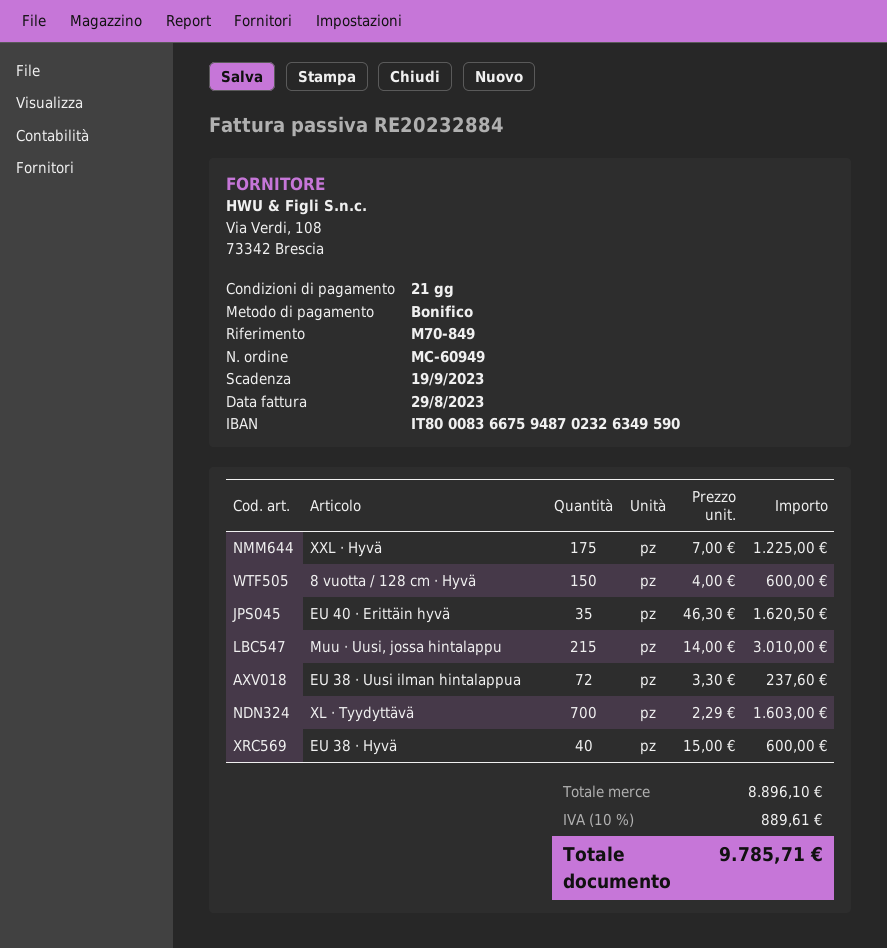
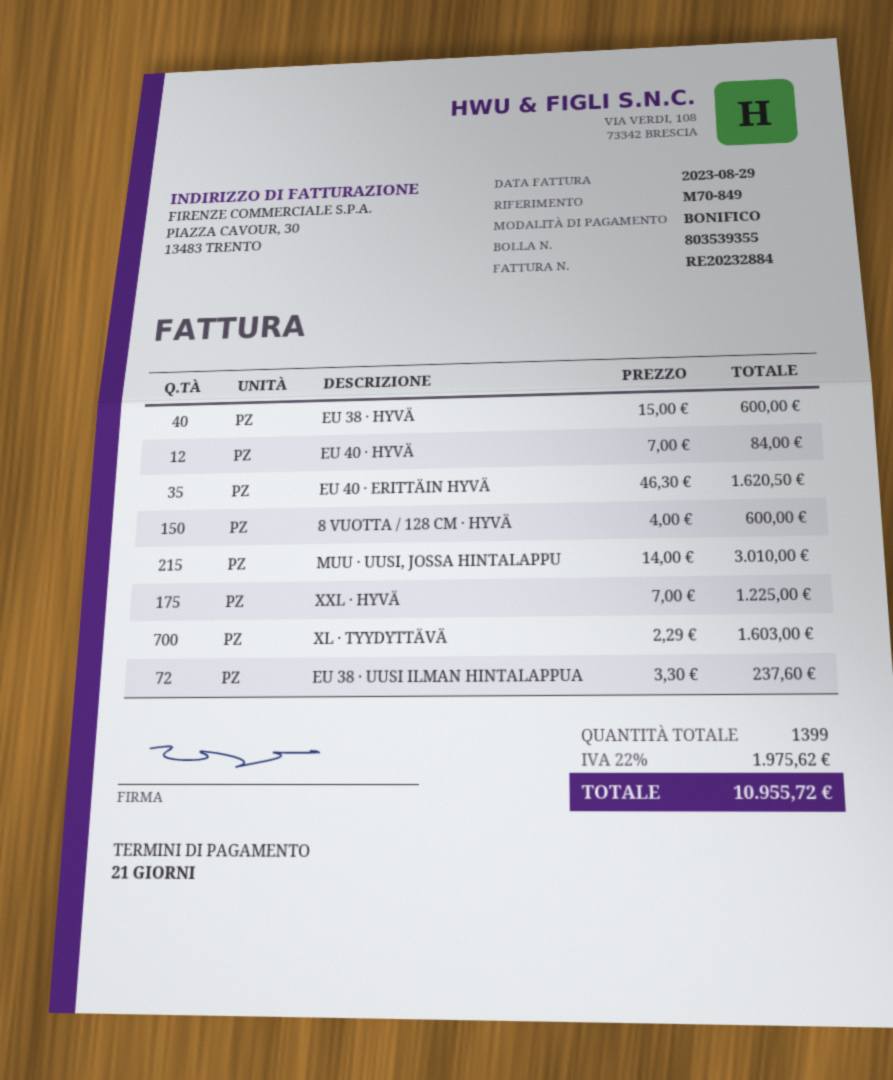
EU 40 · HYVÄ: none -> 12 x 7.00 = 84.00
tax: 10% = 889.61 -> 22% = 1975.62
total: 9785.71 -> 10955.72

